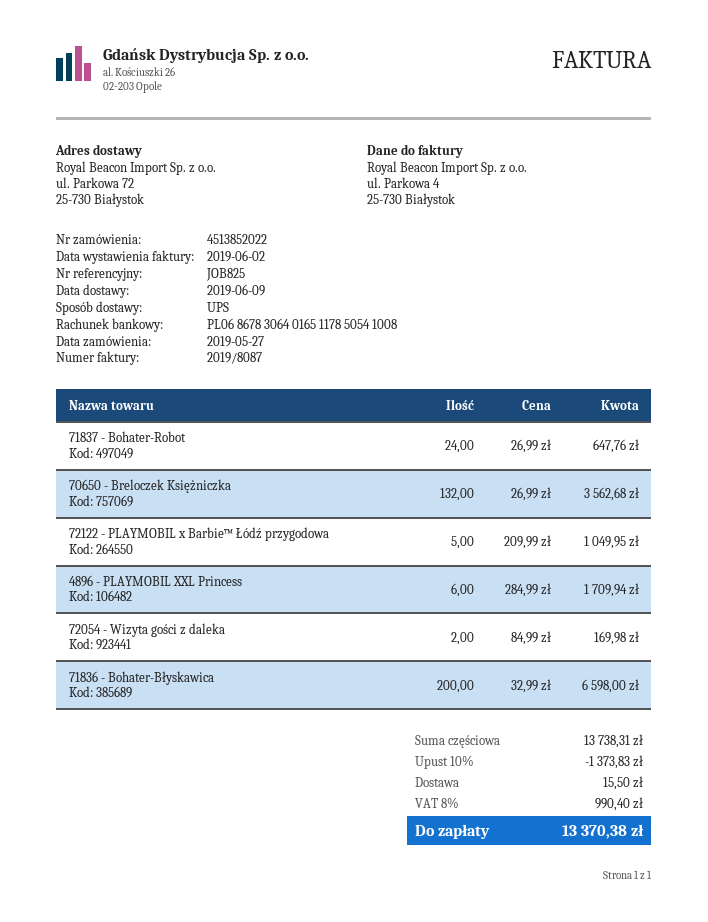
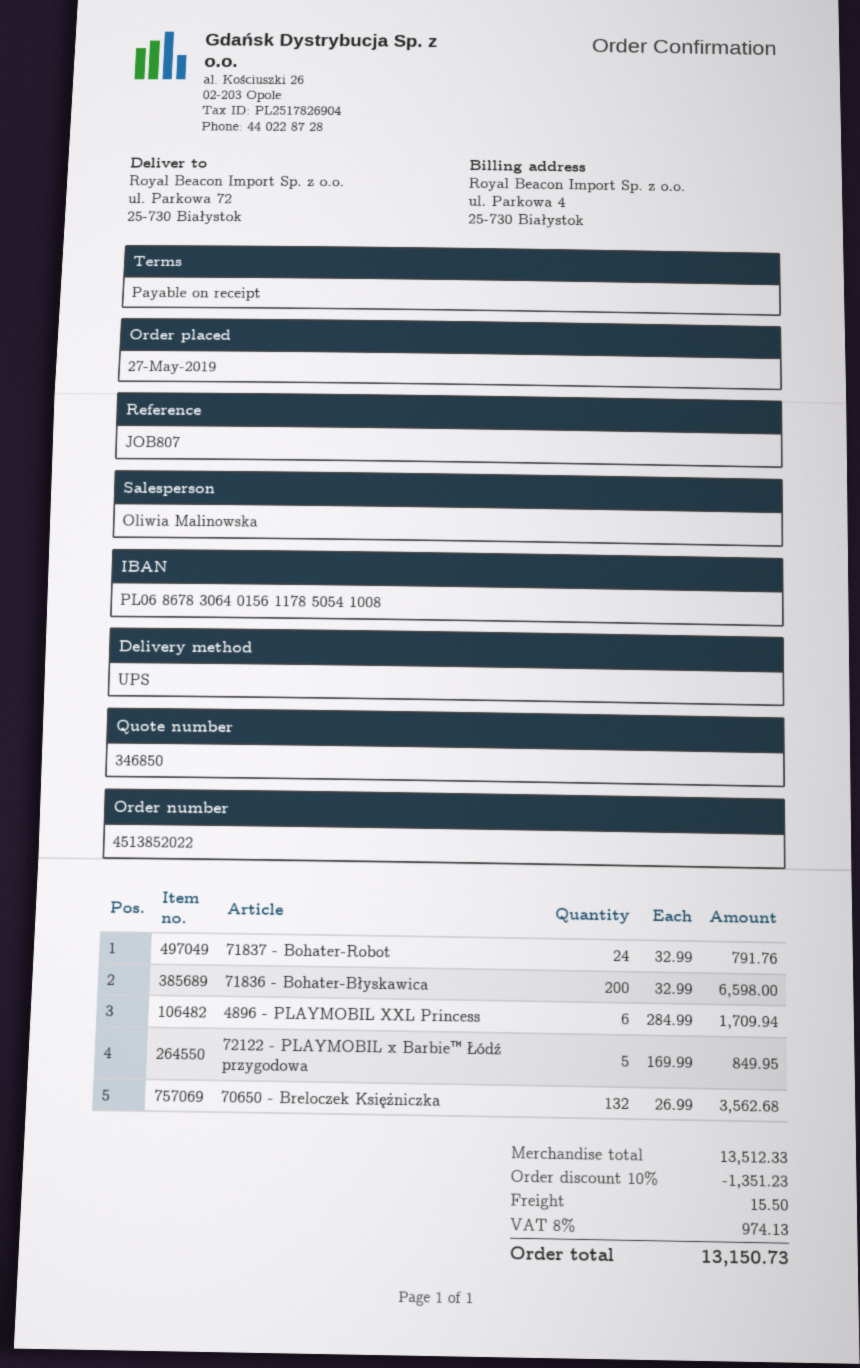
reference: JOB825 -> JOB807
bank account: PL06867830640165117850541008 -> PL06867830640156117850541008
71837 - Bohater-Robot: 24 x 26.99 = 647.76 -> 24 x 32.99 = 791.76
72122 - PLAYMOBIL x Barbie™ Łódź przygodowa: 5 x 209.99 = 1049.95 -> 5 x 169.99 = 849.95
72054 - Wizyta gości z daleka: 2 x 84.99 = 169.98 -> none
subtotal: 13738.31 -> 13512.33
discount: 10% = 1373.83 -> 10% = 1351.23
tax: 8% = 990.40 -> 8% = 974.13
total: 13370.38 -> 13150.73

